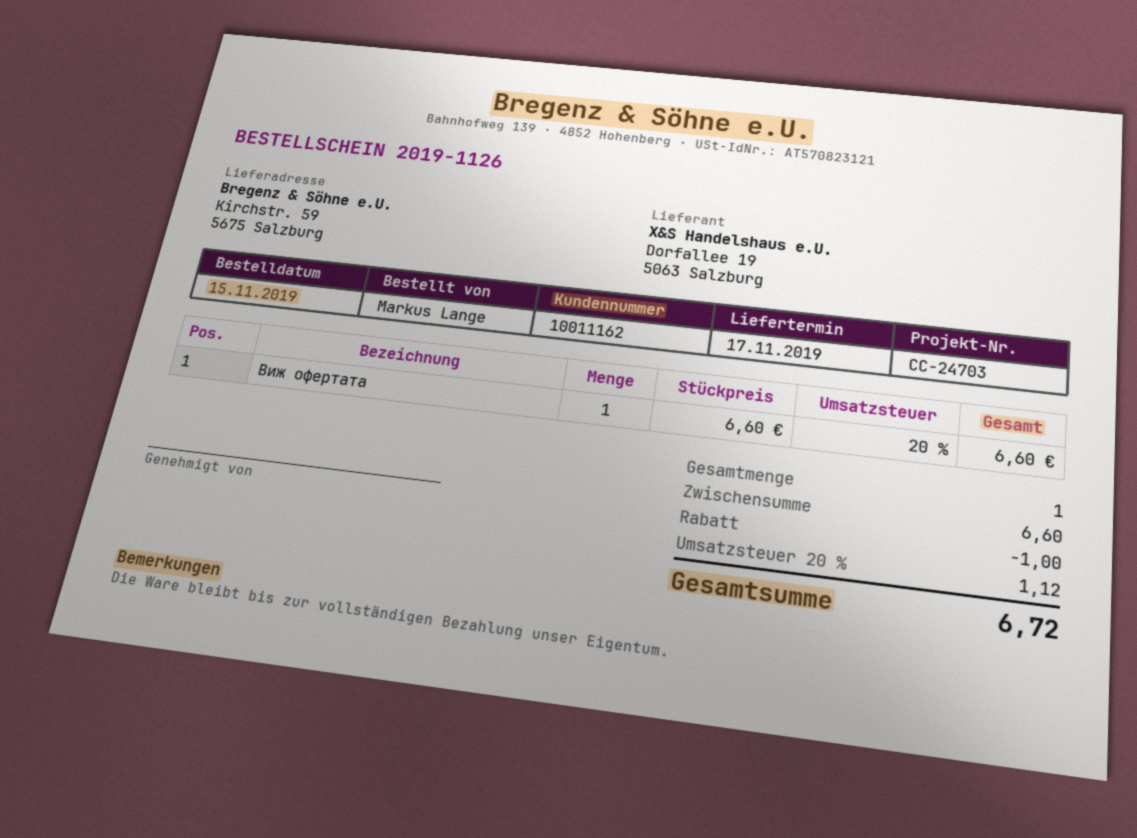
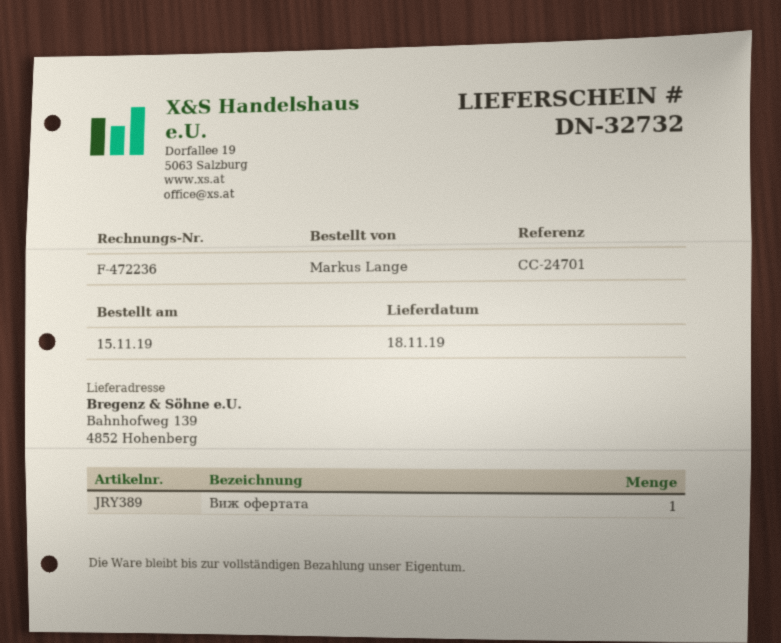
delivery date: 2019-11-17 -> 2019-11-18
reference: CC-24703 -> CC-24701
ship to: Kirchstr. 59, 5675 Salzburg -> Bahnhofweg 139, 4852 Hohenberg

